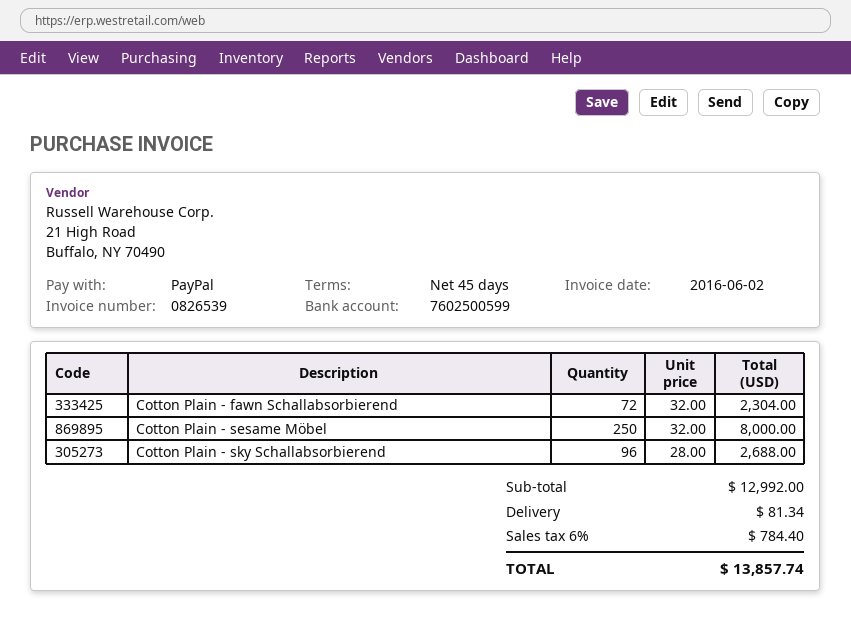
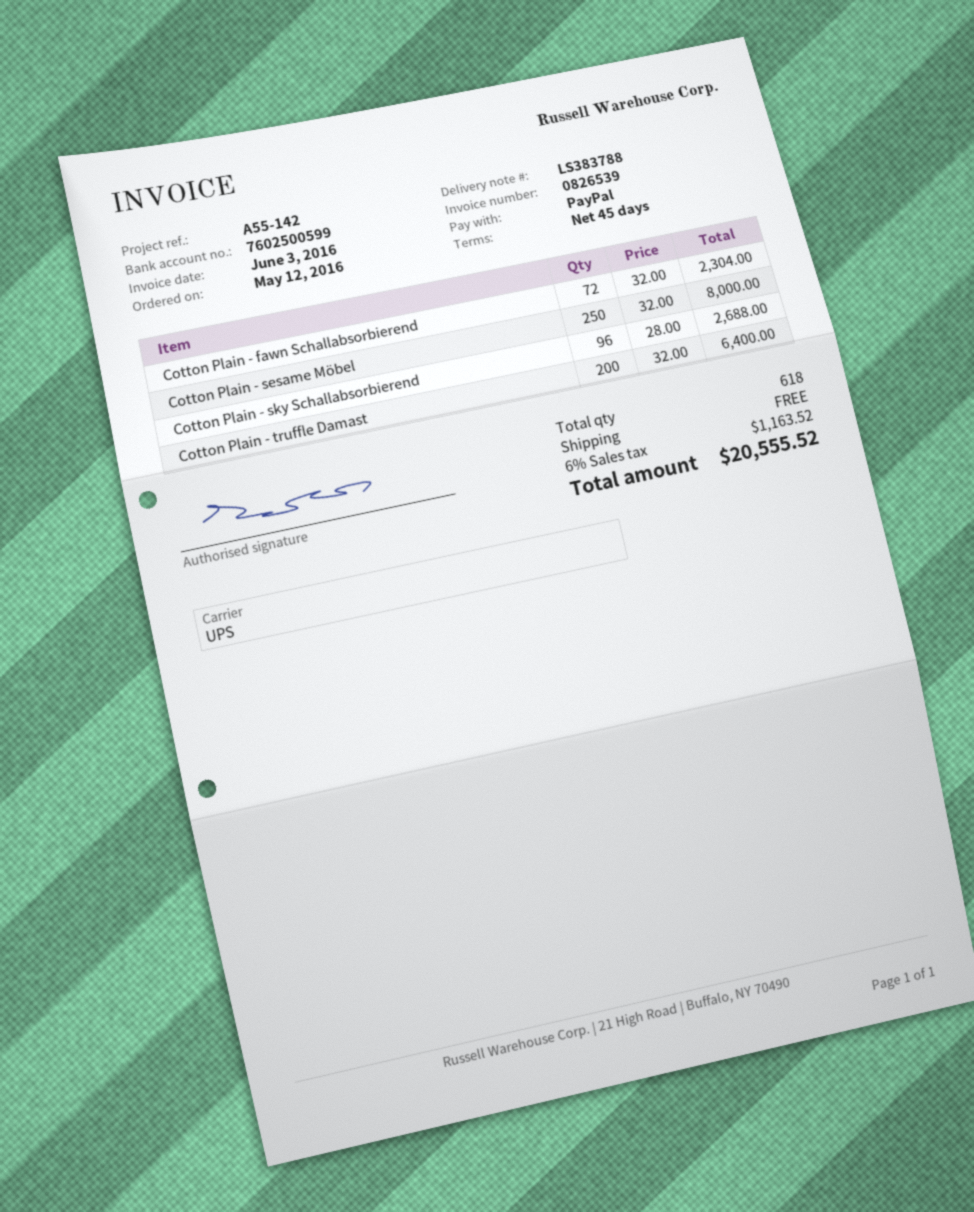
invoice date: 2016-06-02 -> 2016-06-03
Cotton Plain - truffle Damast: none -> 200 x 32.00 = 6400.00
shipping: 81.34 -> 0.00
tax: 6% = 784.40 -> 6% = 1163.52
total: 13857.74 -> 20555.52

